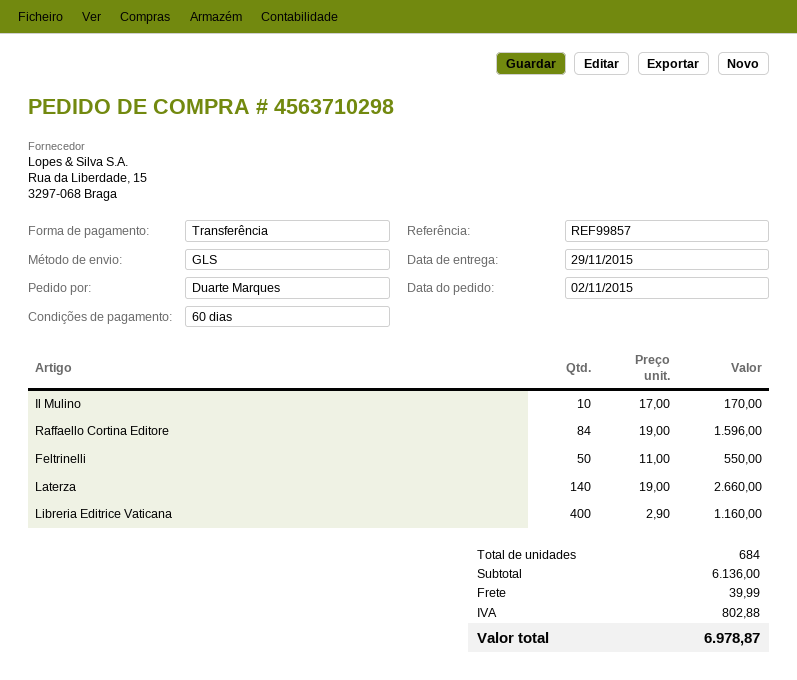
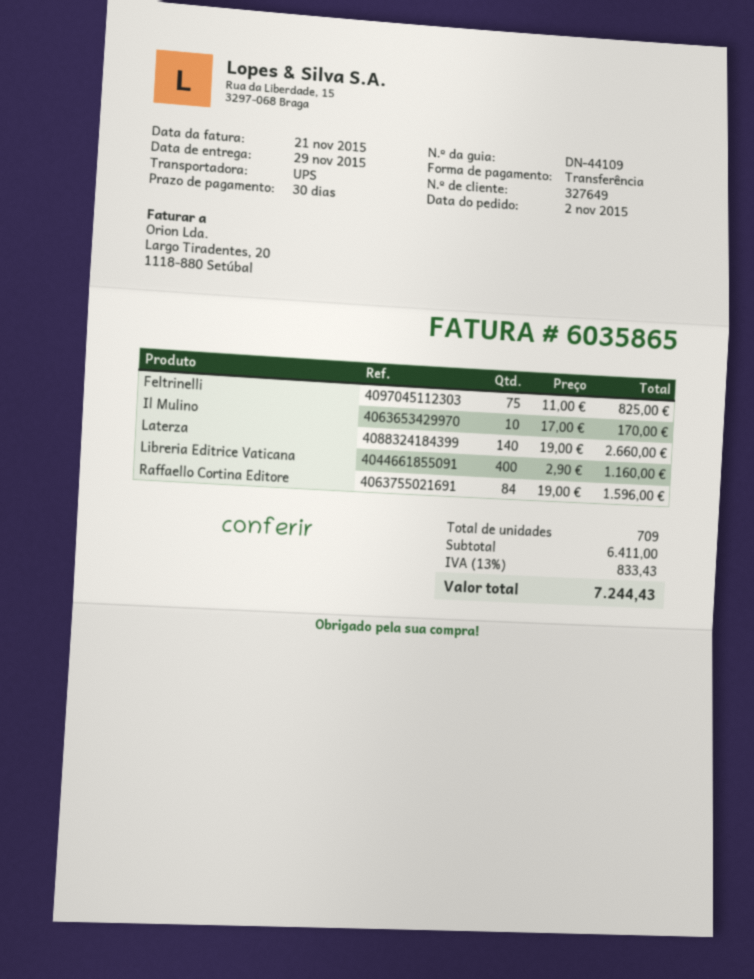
payment terms: 60 days -> 30 days
shipping method: GLS -> UPS
Feltrinelli: 50 x 11.00 = 550.00 -> 75 x 11.00 = 825.00
total quantity: 684 -> 709
subtotal: 6136.00 -> 6411.00
shipping: 39.99 -> none
tax: 802.88 -> 833.43
total: 6978.87 -> 7244.43

